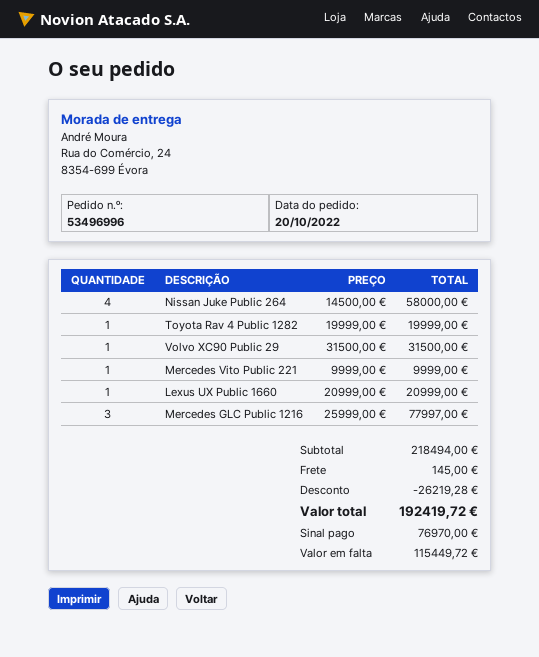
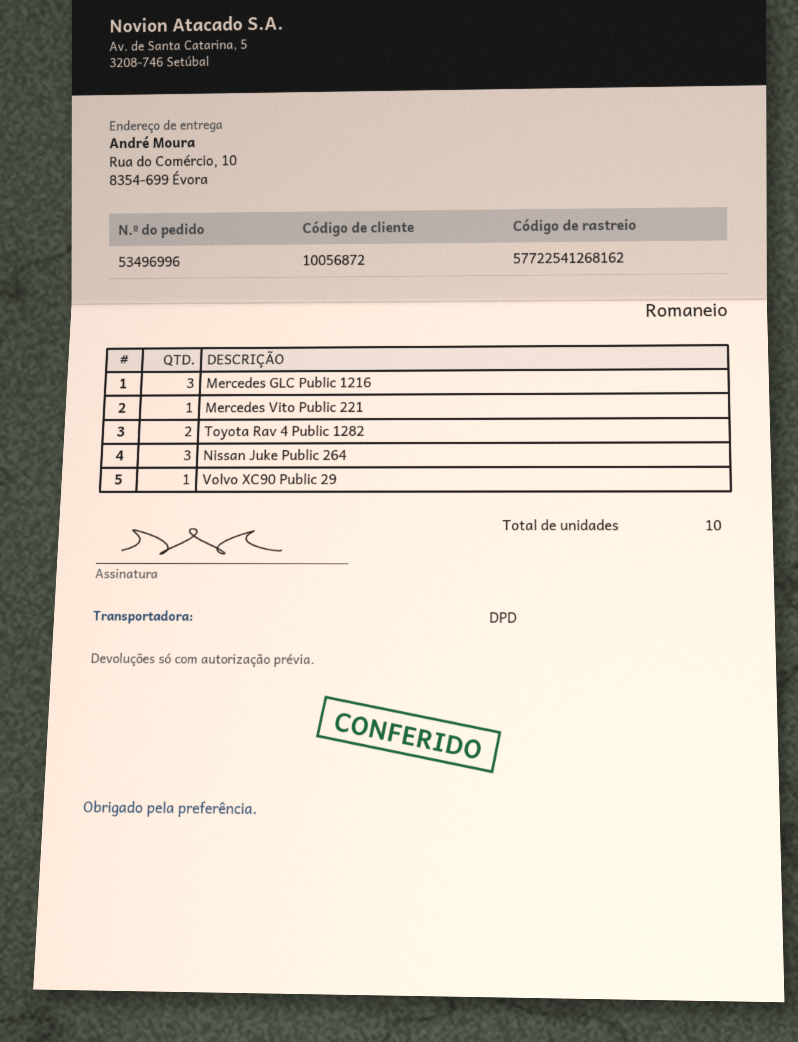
ship to: Rua do Comércio, 24, 8354-699 Évora -> Rua do Comércio, 10, 8354-699 Évora
Nissan Juke Public 264: 4 -> 3
Toyota Rav 4 Public 1282: 1 -> 2
Lexus UX Public 1660: 1 -> none

